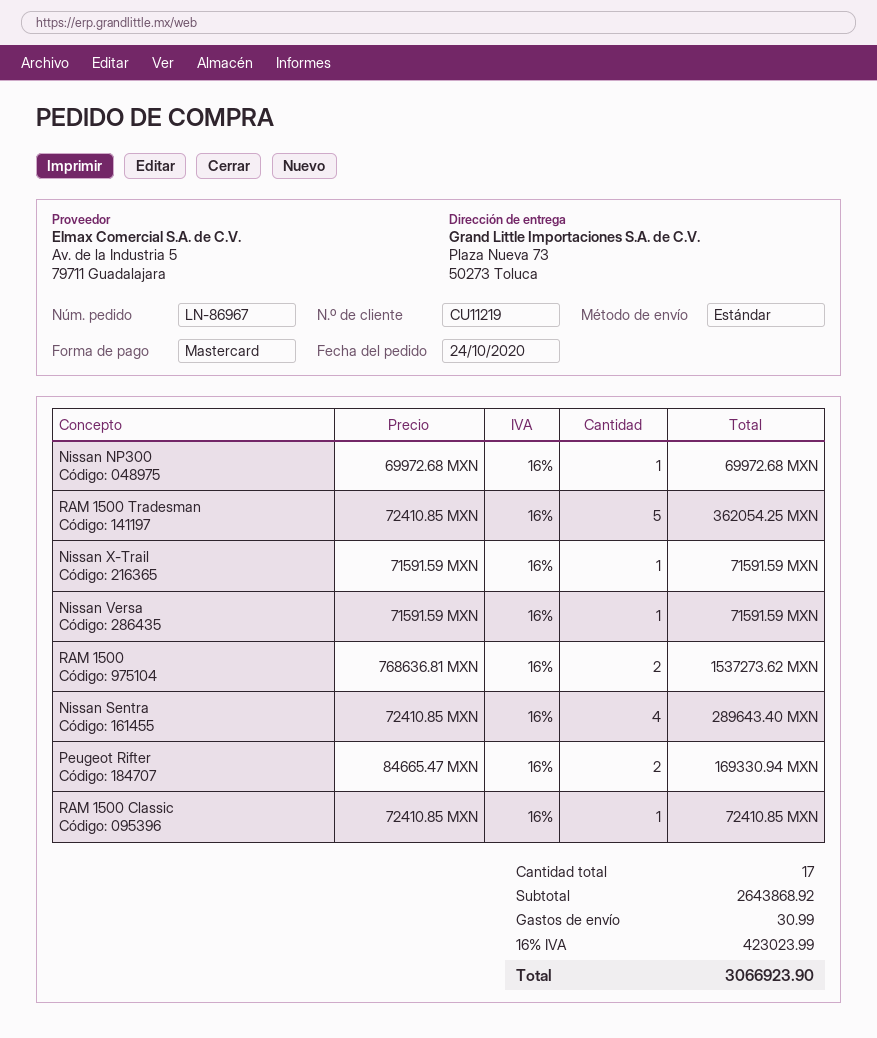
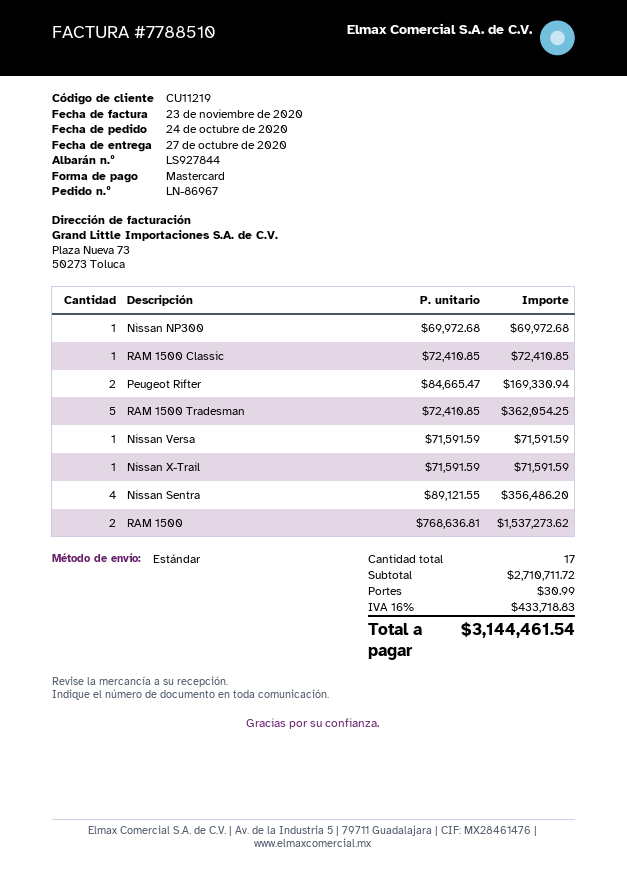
Nissan Sentra: 4 x 72410.85 = 289643.40 -> 4 x 89121.55 = 356486.20
subtotal: 2643868.92 -> 2710711.72
tax: 16% = 423023.99 -> 16% = 433718.83
total: 3066923.90 -> 3144461.54

